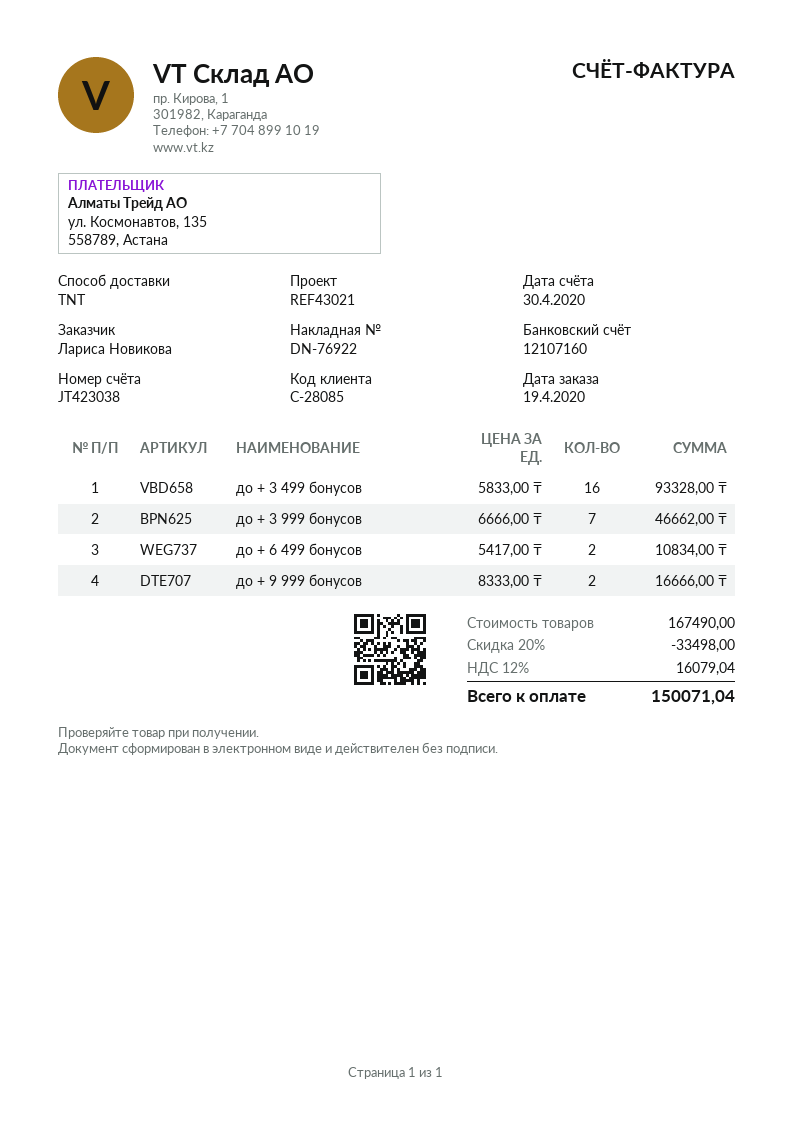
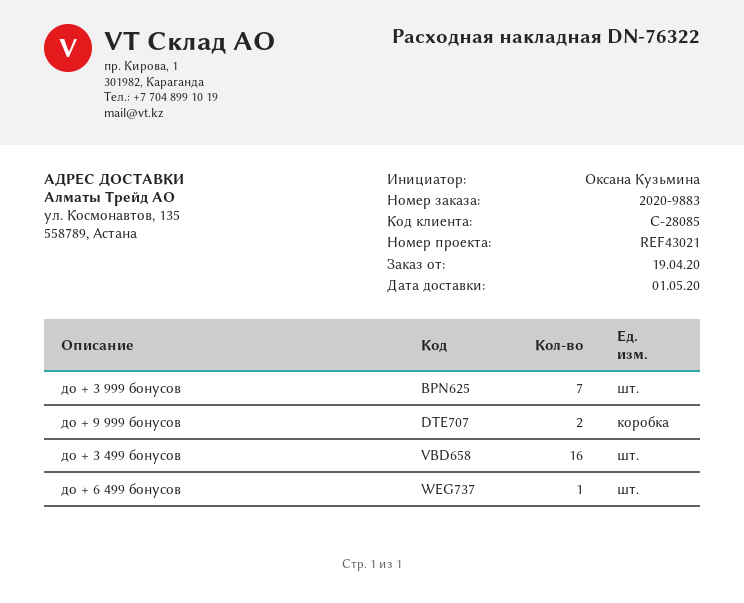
delivery note number: DN-76922 -> DN-76322
ordered by: Лариса Новикова -> Оксана Кузьмина
до + 6 499 бонусов: 2 -> 1

